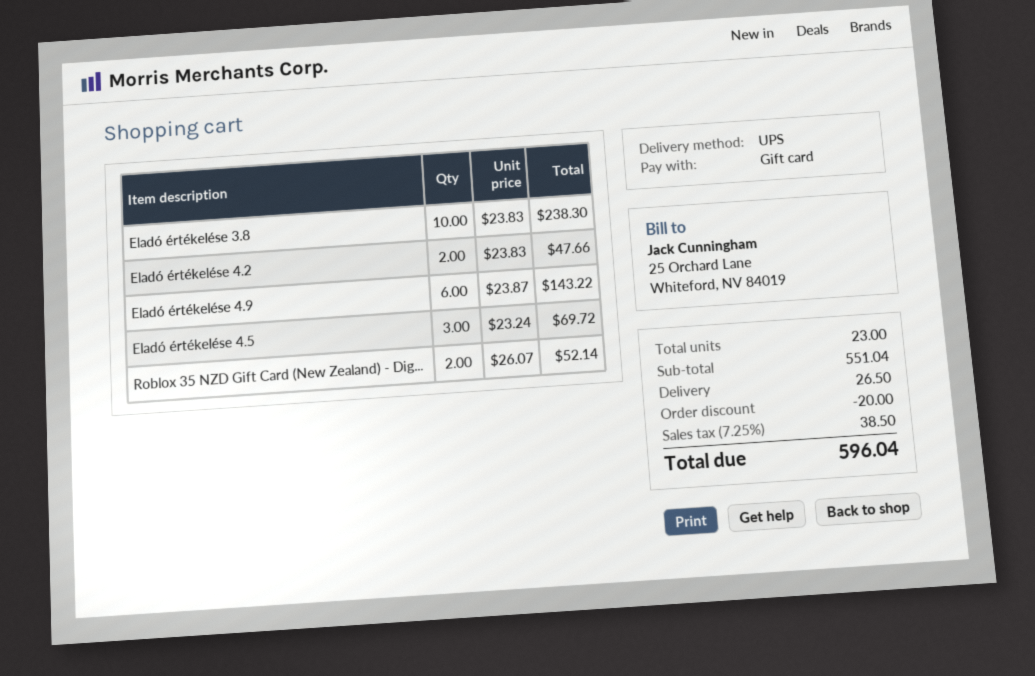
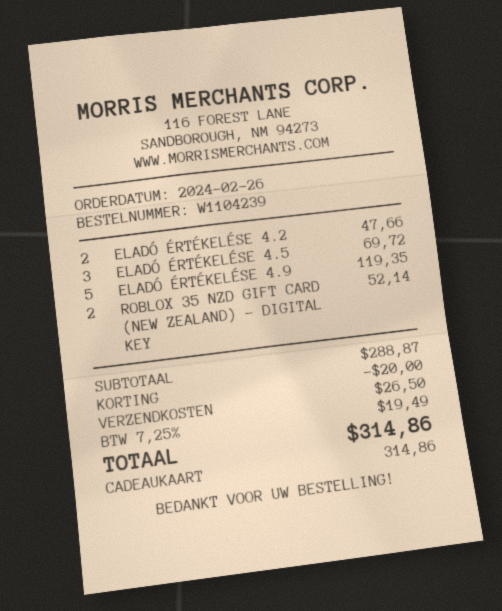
Eladó értékelése 3.8: 10 for 238.30 -> none
Eladó értékelése 4.9: 6 for 143.22 -> 5 for 119.35
subtotal: 551.04 -> 288.87
tax: 7.25% = 38.50 -> 7.25% = 19.49
total: 596.04 -> 314.86

